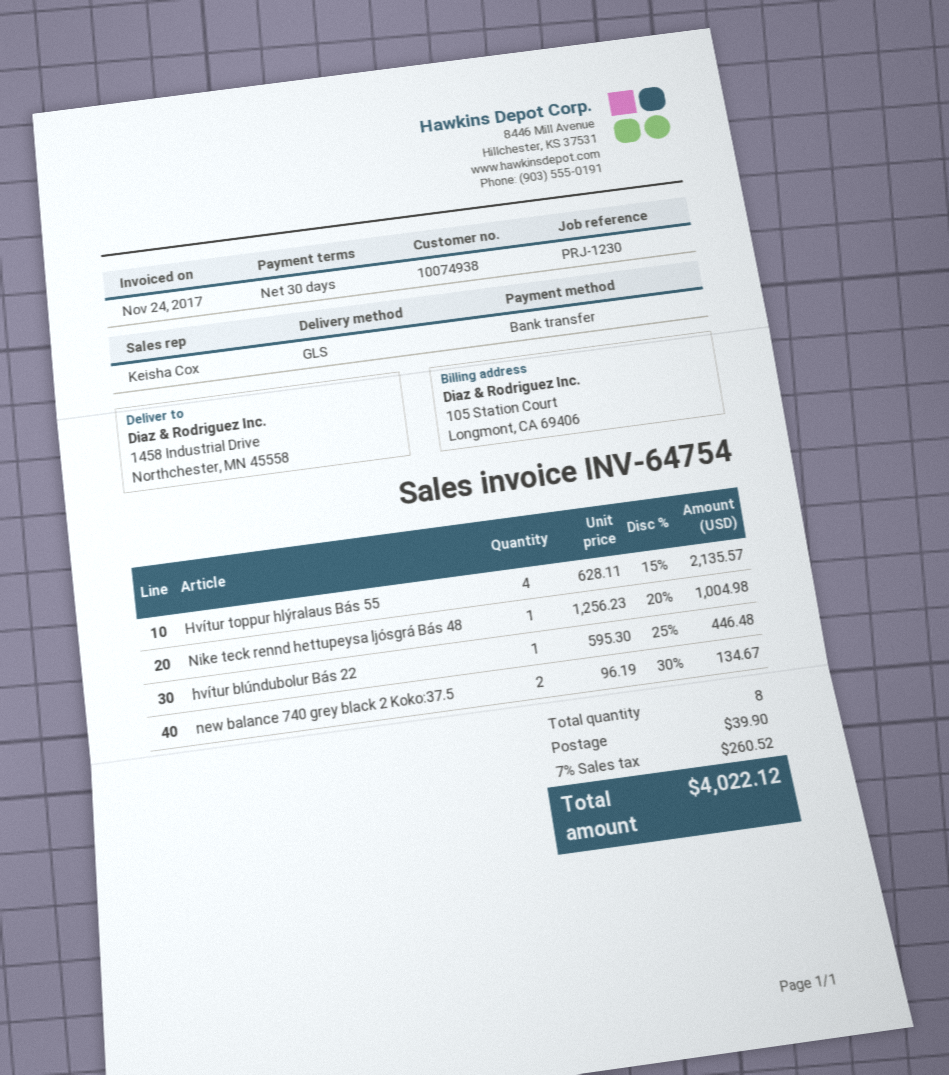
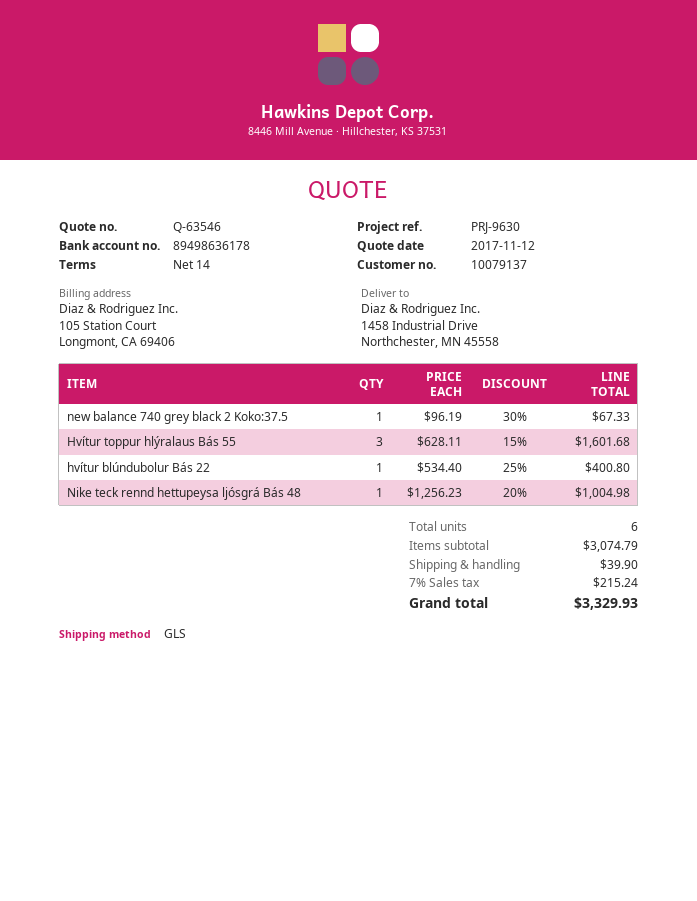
payment terms: 30 days -> 14 days
customer number: 10074938 -> 10079137
reference: PRJ-1230 -> PRJ-9630
Hvítur toppur hlýralaus Bás 55: 4 x 628.11 - 15% = 2135.57 -> 3 x 628.11 - 15% = 1601.68
hvítur blúndubolur Bás 22: 1 x 595.30 - 25% = 446.48 -> 1 x 534.40 - 25% = 400.80
new balance 740 grey black 2 Koko:37.5: 2 x 96.19 - 30% = 134.67 -> 1 x 96.19 - 30% = 67.33
total quantity: 8 -> 6
tax: 7% = 260.52 -> 7% = 215.24
total: 4022.12 -> 3329.93

